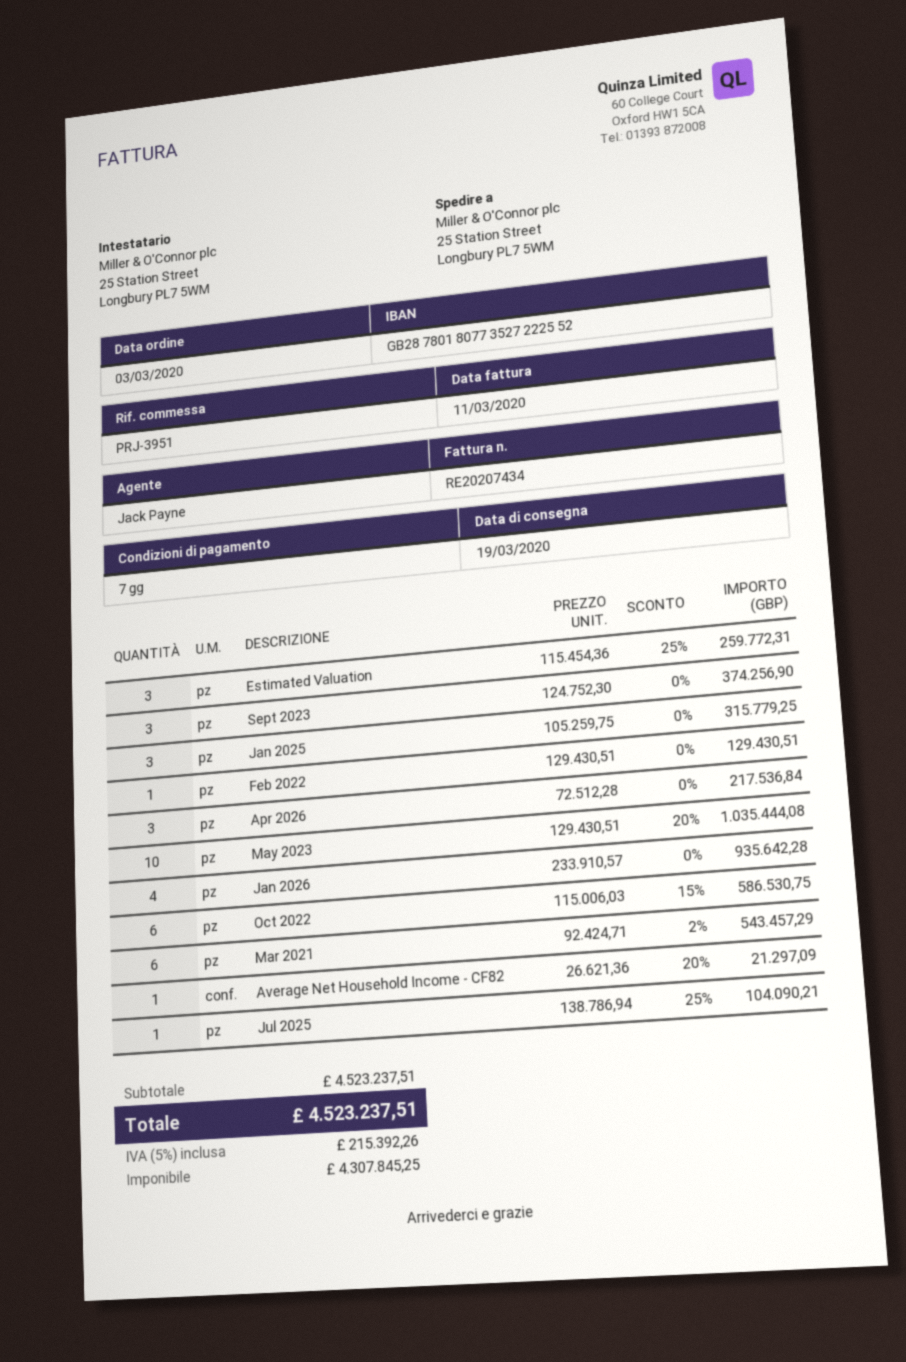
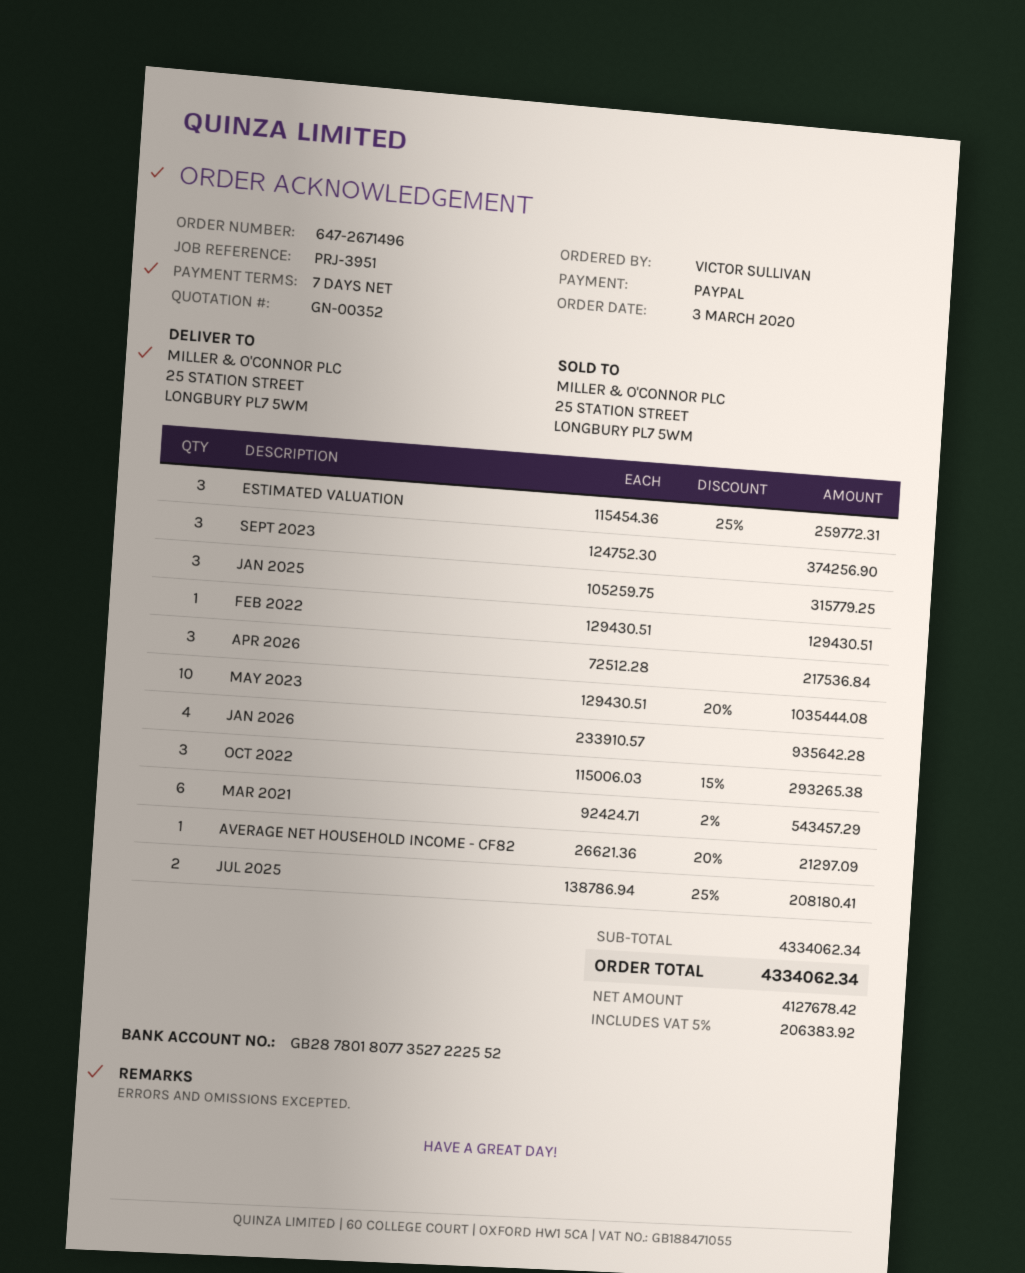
Oct 2022: 6 x 115006.03 - 15% = 586530.75 -> 3 x 115006.03 - 15% = 293265.38
Jul 2025: 1 x 138786.94 - 25% = 104090.21 -> 2 x 138786.94 - 25% = 208180.41
subtotal: 4523237.51 -> 4334062.34
net: 4307845.25 -> 4127678.42
tax: 5% = 215392.26 -> 5% = 206383.92
total: 4523237.51 -> 4334062.34

